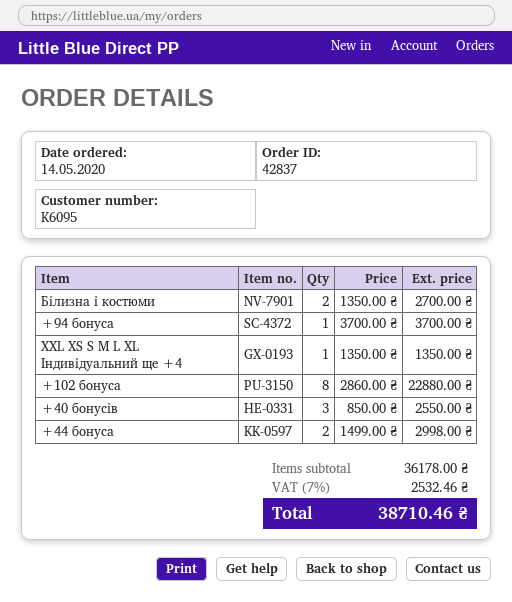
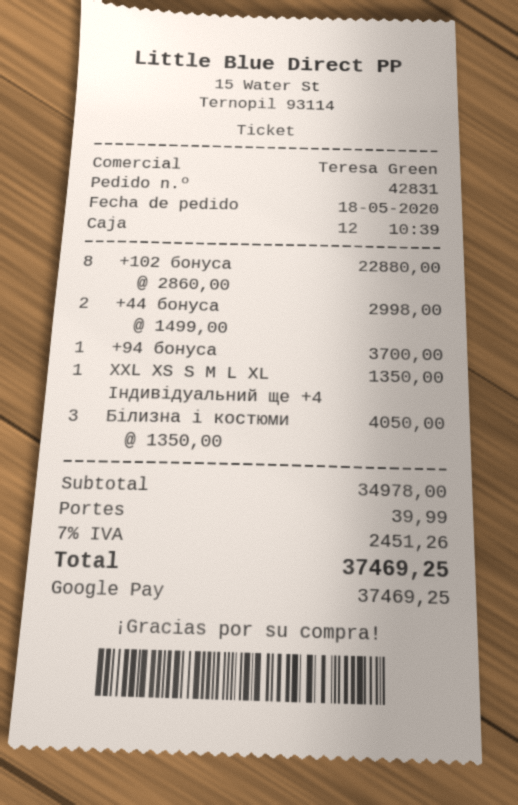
order number: 42837 -> 42831
order date: 2020-05-14 -> 2020-05-18
Білизна і костюми: 2 x 1350.00 = 2700.00 -> 3 x 1350.00 = 4050.00
+40 бонусів: 3 x 850.00 = 2550.00 -> none
subtotal: 36178.00 -> 34978.00
shipping: none -> 39.99
tax: 7% = 2532.46 -> 7% = 2451.26
total: 38710.46 -> 37469.25

